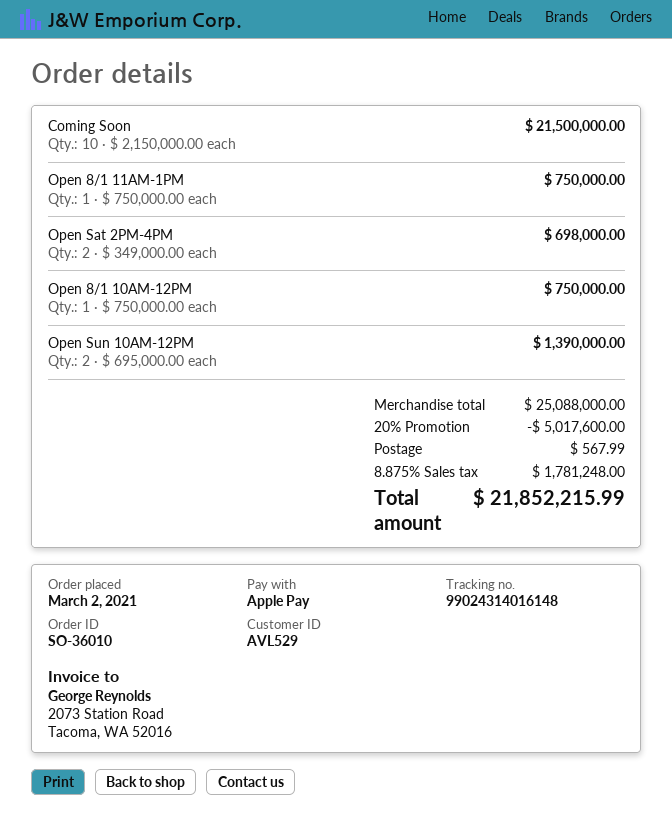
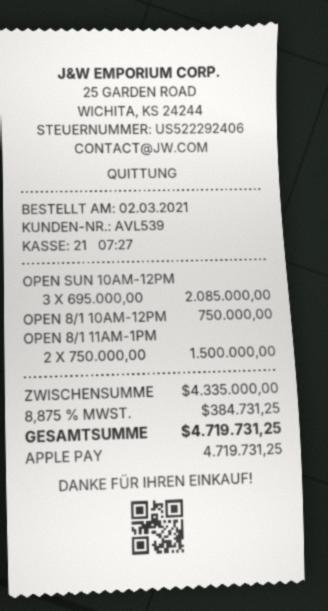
customer number: AVL529 -> AVL539
Coming Soon: 10 x 2150000.00 = 21500000.00 -> none
Open 8/1 11AM-1PM: 1 x 750000.00 = 750000.00 -> 2 x 750000.00 = 1500000.00
Open Sat 2PM-4PM: 2 x 349000.00 = 698000.00 -> none
Open Sun 10AM-12PM: 2 x 695000.00 = 1390000.00 -> 3 x 695000.00 = 2085000.00
subtotal: 25088000.00 -> 4335000.00
discount: 20% = 5017600.00 -> none
shipping: 567.99 -> none
tax: 8.875% = 1781248.00 -> 8.875% = 384731.25
total: 21852215.99 -> 4719731.25

